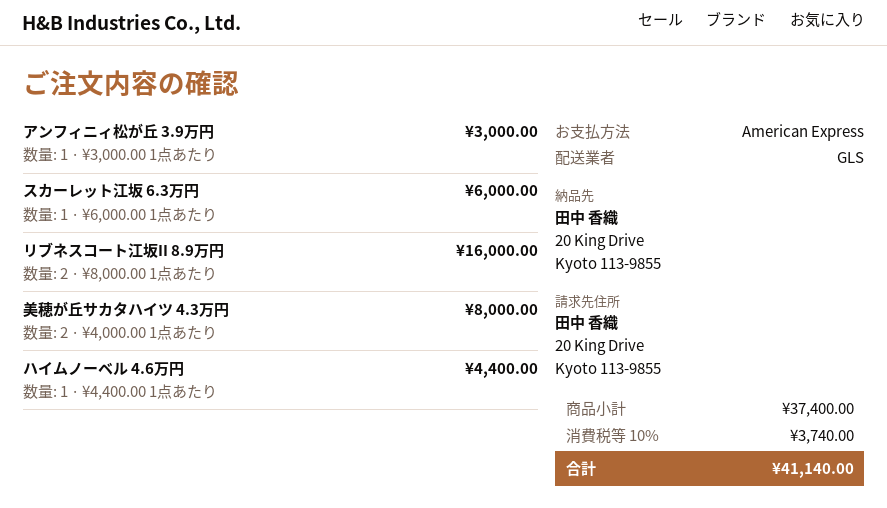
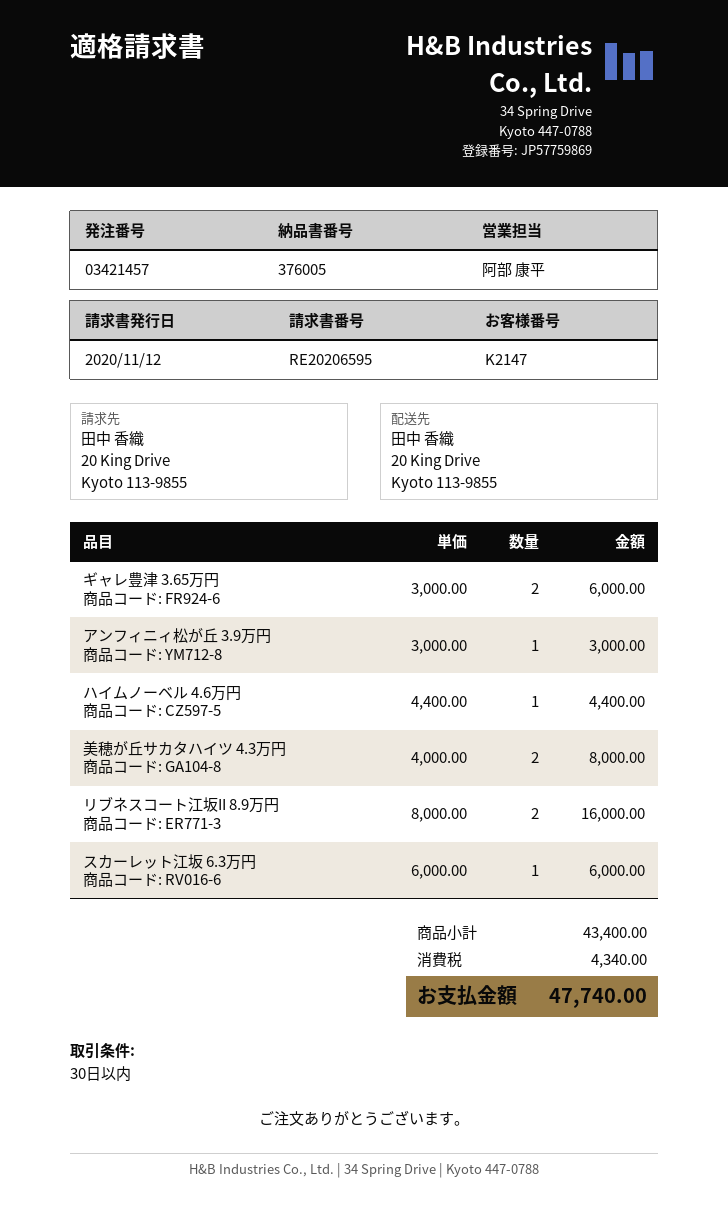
ギャレ豊津 3.65万円: none -> 2 x 3000.00 = 6000.00
subtotal: 37400.00 -> 43400.00
tax: 3740.00 -> 4340.00
total: 41140.00 -> 47740.00

